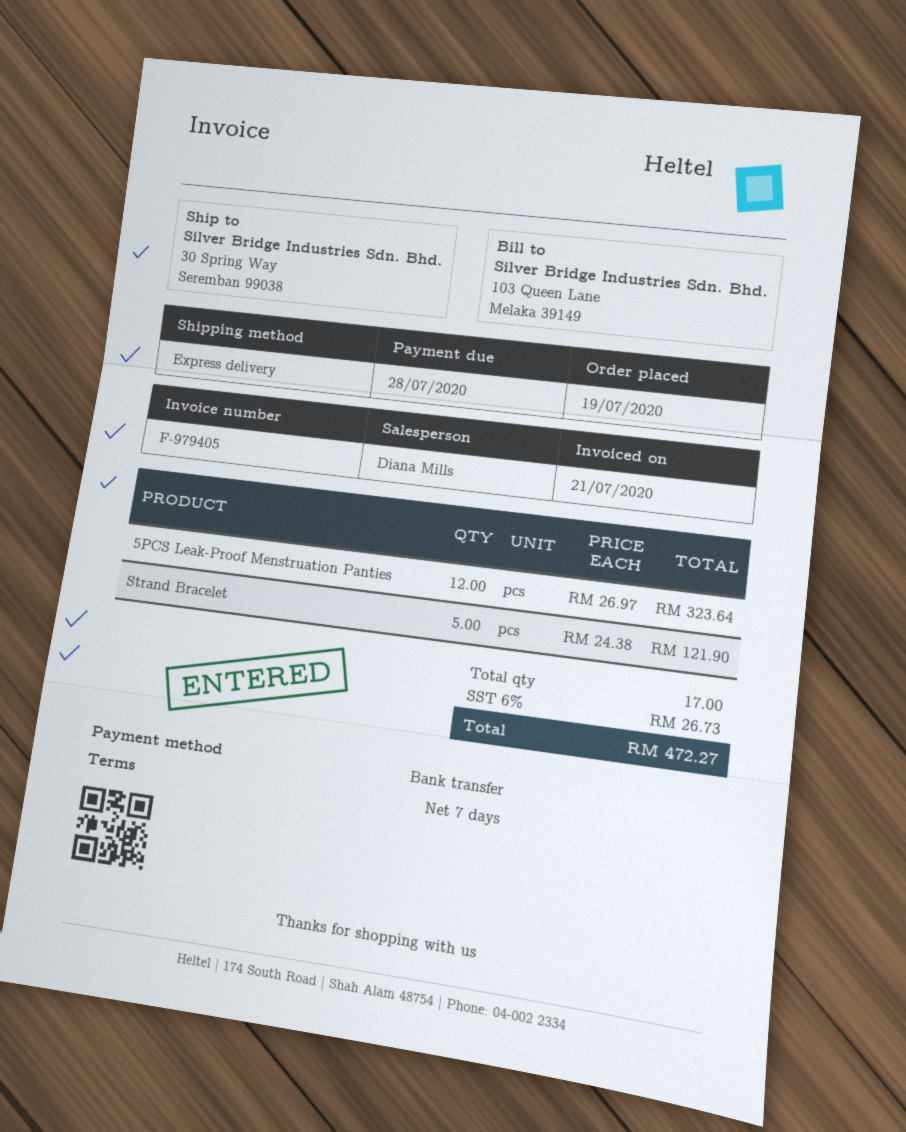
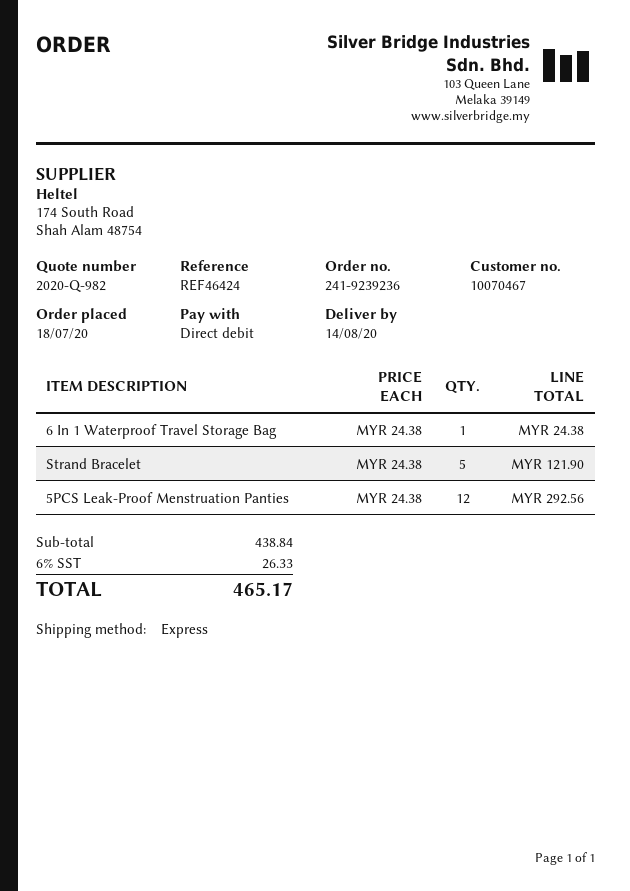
order date: 2020-07-19 -> 2020-07-18
payment method: bank transfer -> direct debit
5PCS Leak-Proof Menstruation Panties: 12 x 26.97 = 323.64 -> 12 x 24.38 = 292.56
6 In 1 Waterproof Travel Storage Bag: none -> 1 x 24.38 = 24.38
tax: 6% = 26.73 -> 6% = 26.33
total: 472.27 -> 465.17

